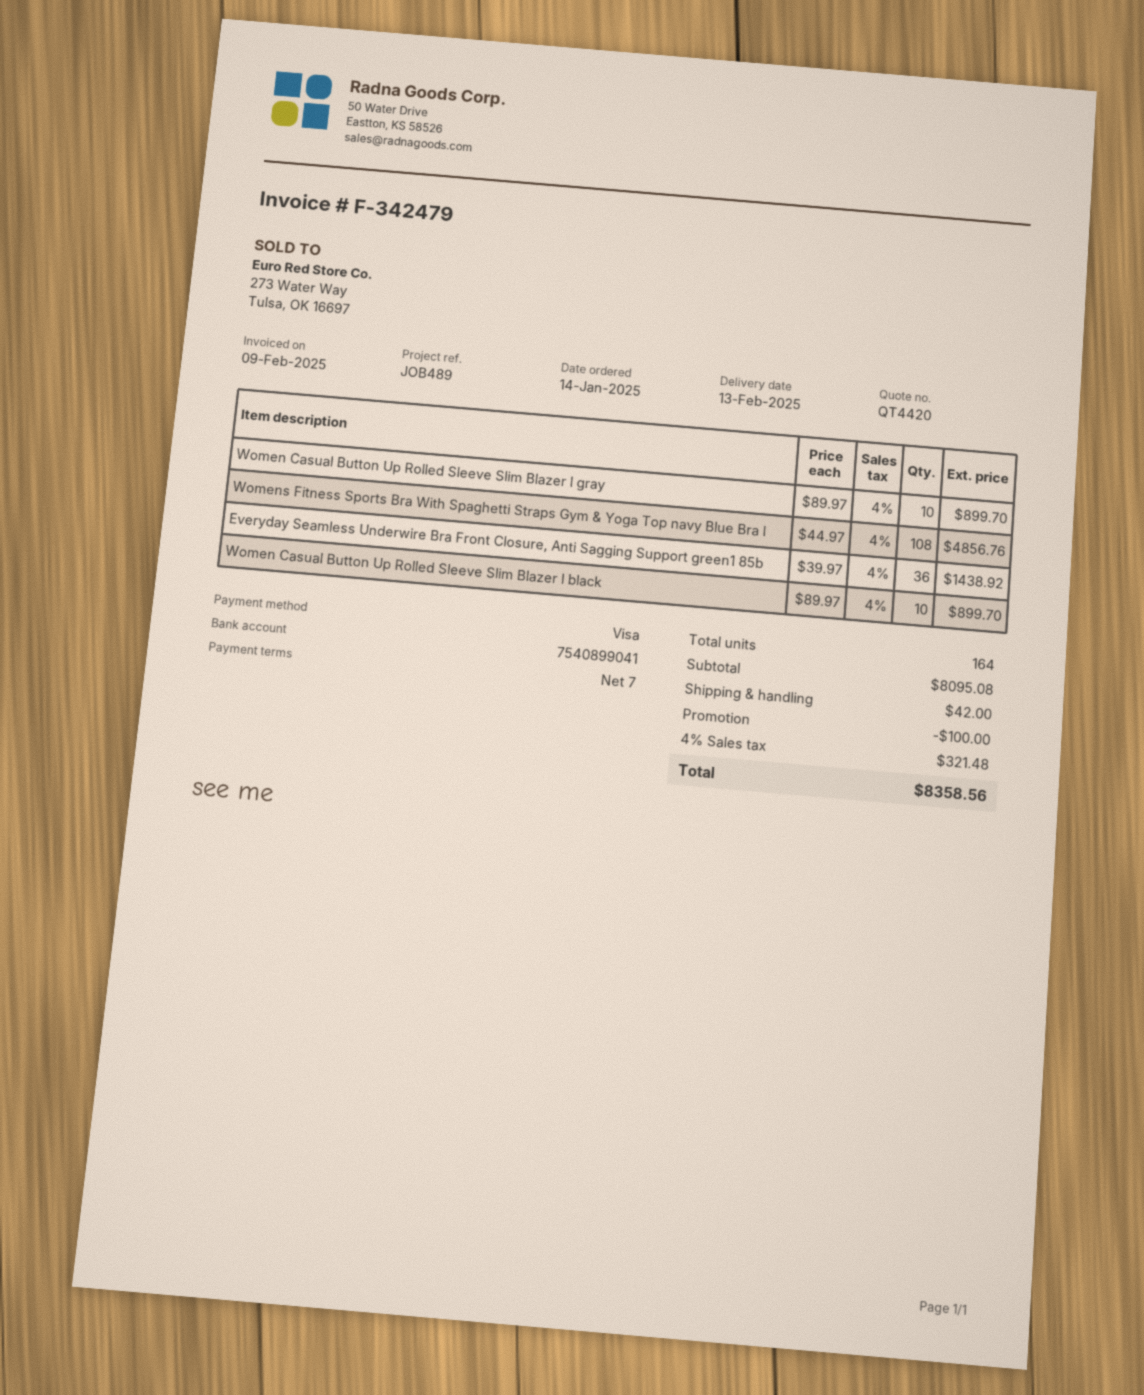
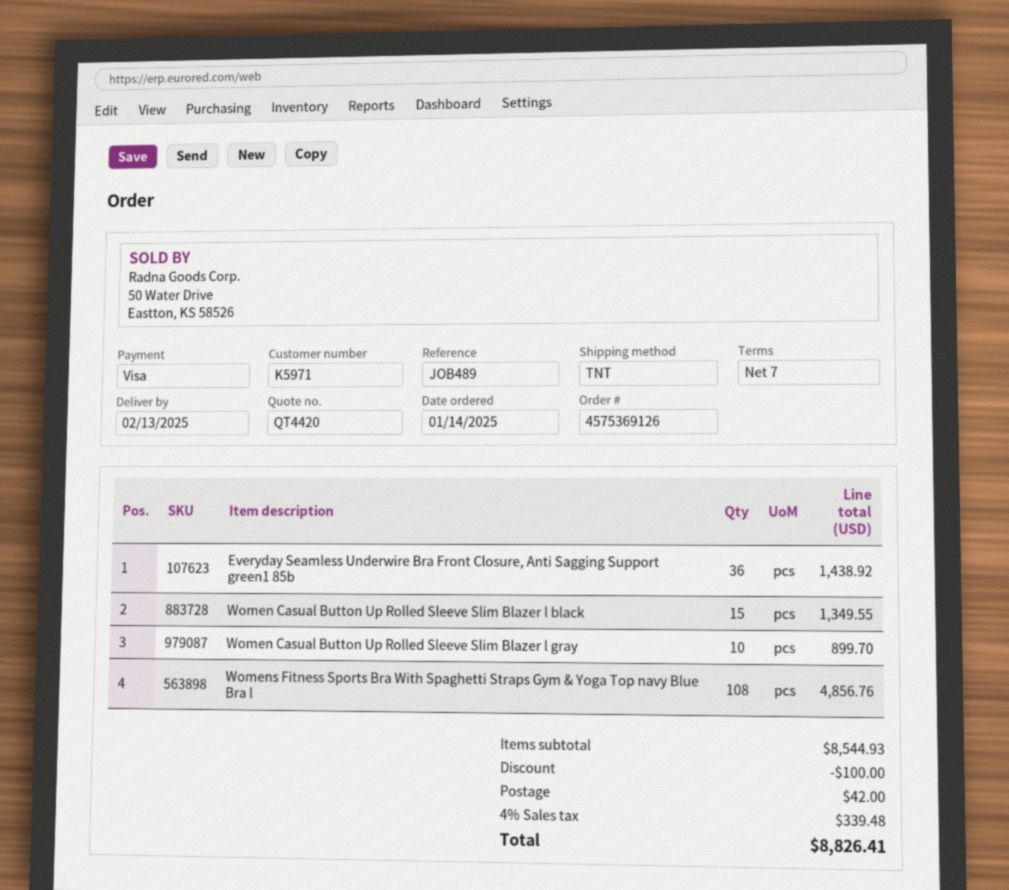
Women Casual Button Up Rolled Sleeve Slim Blazer l black: 10 for 899.70 -> 15 for 1349.55
subtotal: 8095.08 -> 8544.93
tax: 4% = 321.48 -> 4% = 339.48
total: 8358.56 -> 8826.41

